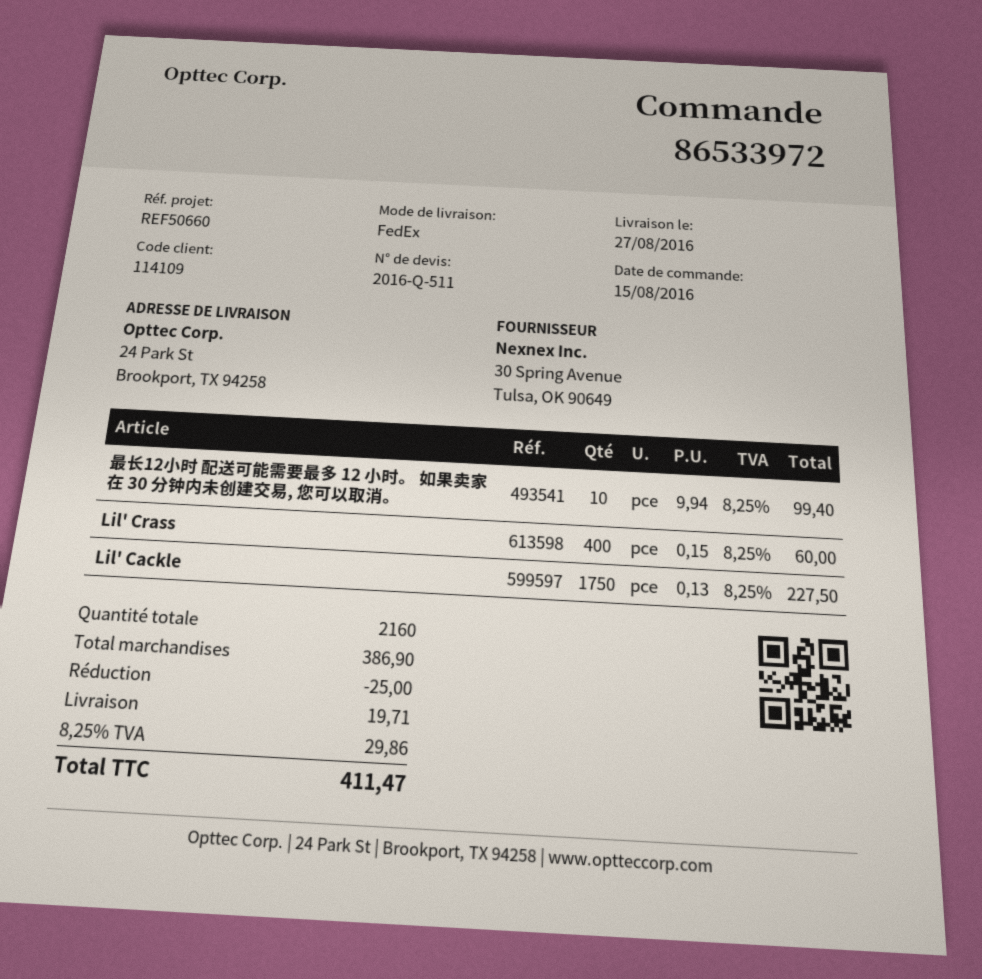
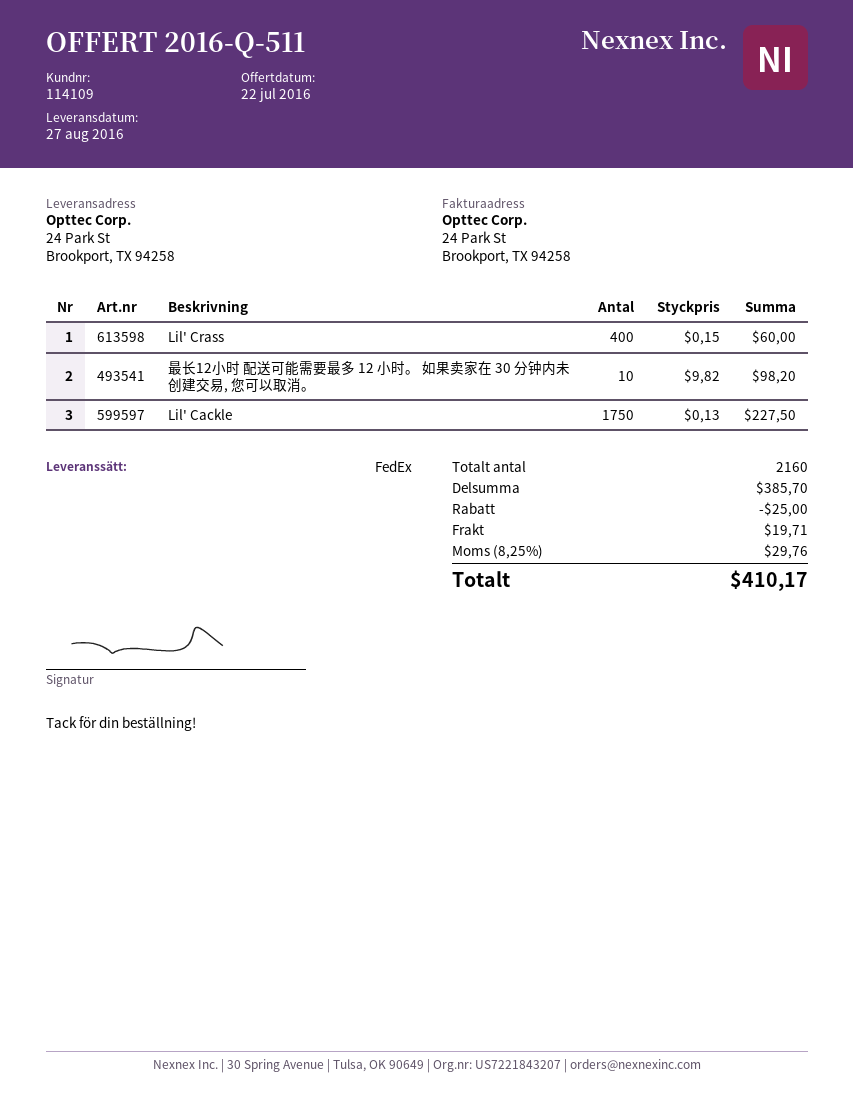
最长12小时 配送可能需要最多 12 小时。 如果卖家在 30 分钟内未创建交易, 您可以取消。: 10 x 9.94 = 99.40 -> 10 x 9.82 = 98.20
subtotal: 386.90 -> 385.70
tax: 8.25% = 29.86 -> 8.25% = 29.76
total: 411.47 -> 410.17

